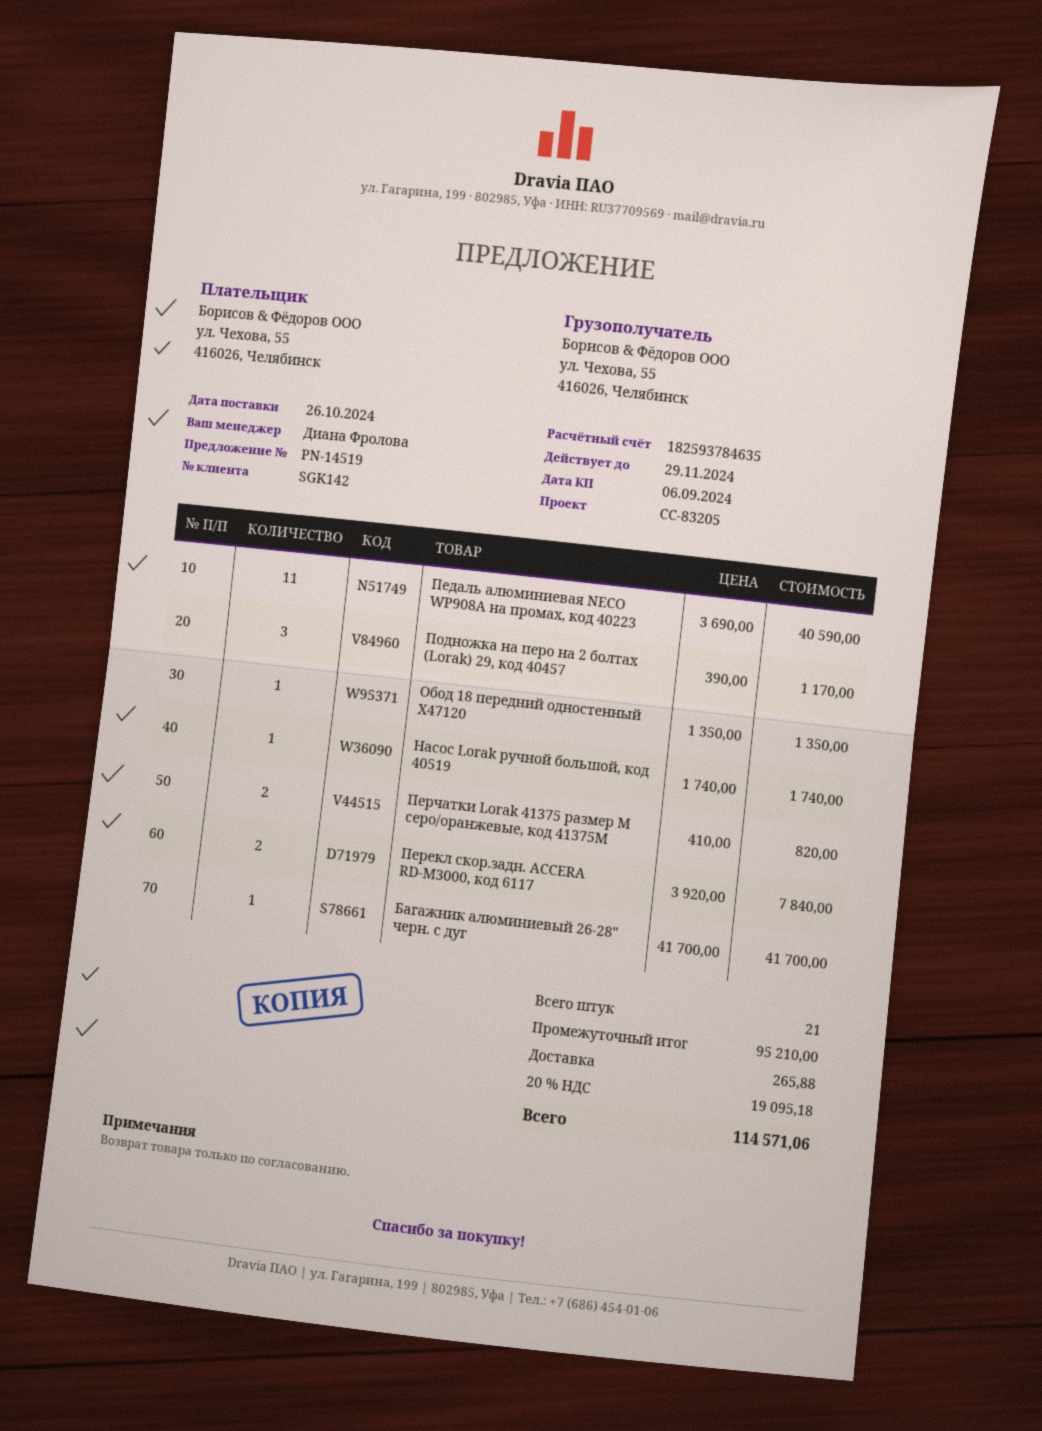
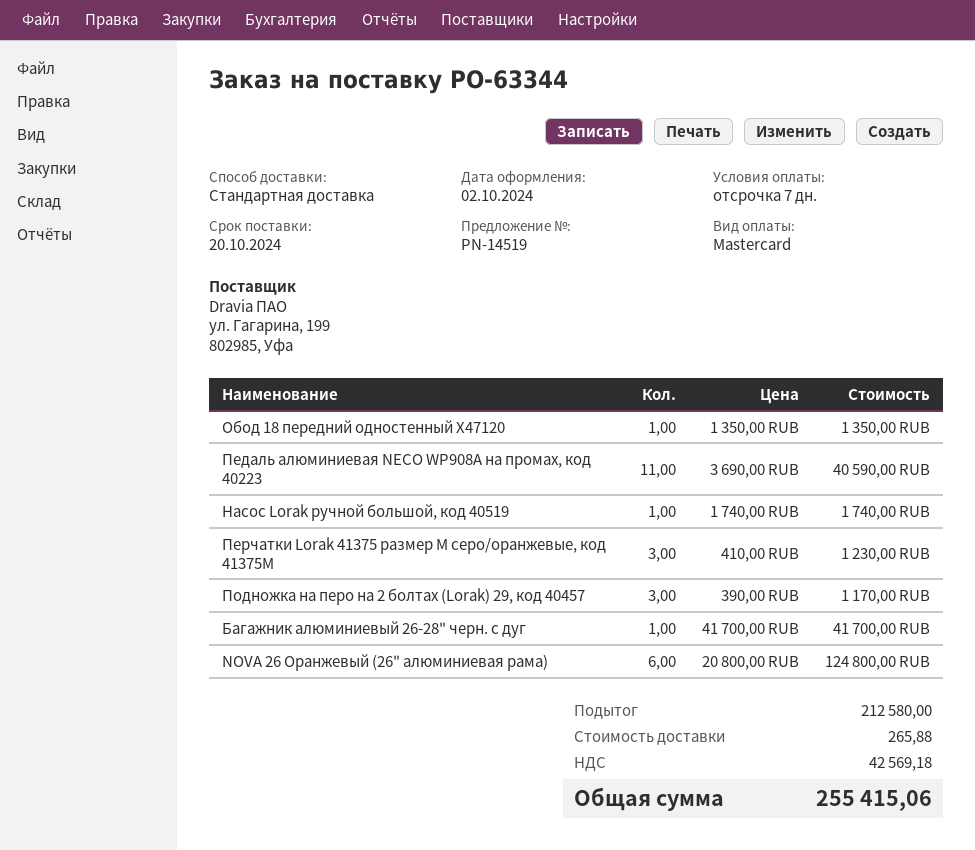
delivery date: 2024-10-26 -> 2024-10-20
Перчатки Lorak 41375 размер M серо/оранжевые, код 41375M: 2 x 410.00 = 820.00 -> 3 x 410.00 = 1230.00
Перекл скор.задн. ACCERA RD-M3000, код 6117: 2 x 3920.00 = 7840.00 -> none
NOVA 26 Оранжевый (26" алюминиевая рама): none -> 6 x 20800.00 = 124800.00
subtotal: 95210.00 -> 212580.00
tax: 19095.18 -> 42569.18
total: 114571.06 -> 255415.06

